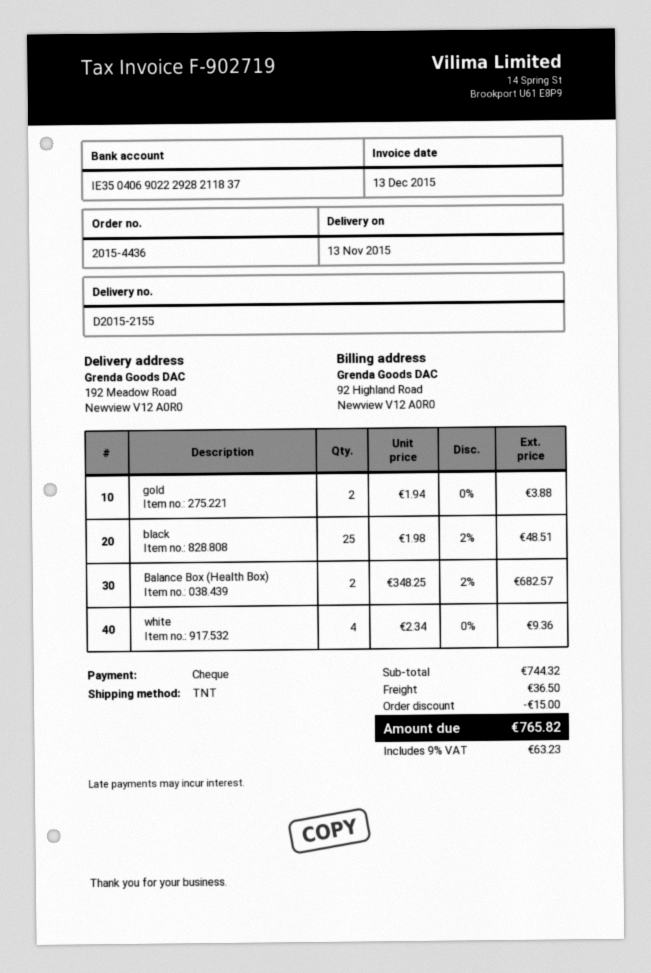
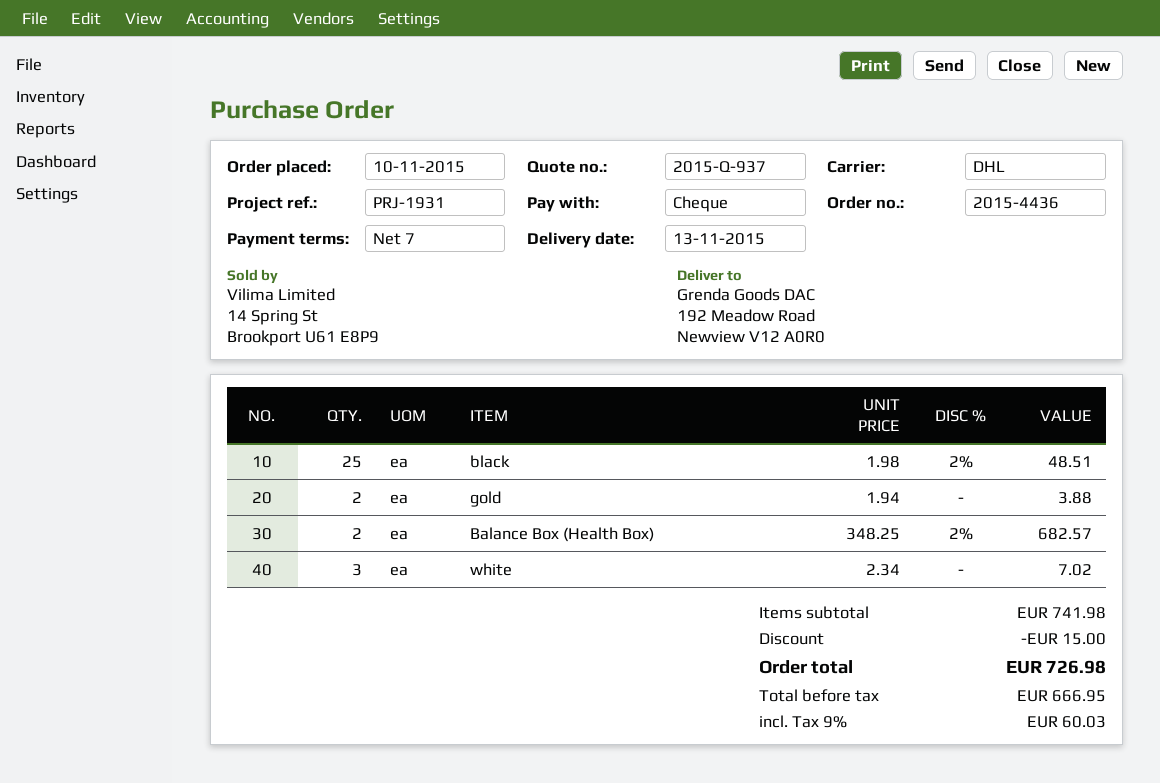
shipping method: TNT -> DHL
white: 4 x 2.34 = 9.36 -> 3 x 2.34 = 7.02
subtotal: 744.32 -> 741.98
shipping: 36.50 -> none
tax: 9% = 63.23 -> 9% = 60.03
total: 765.82 -> 726.98

